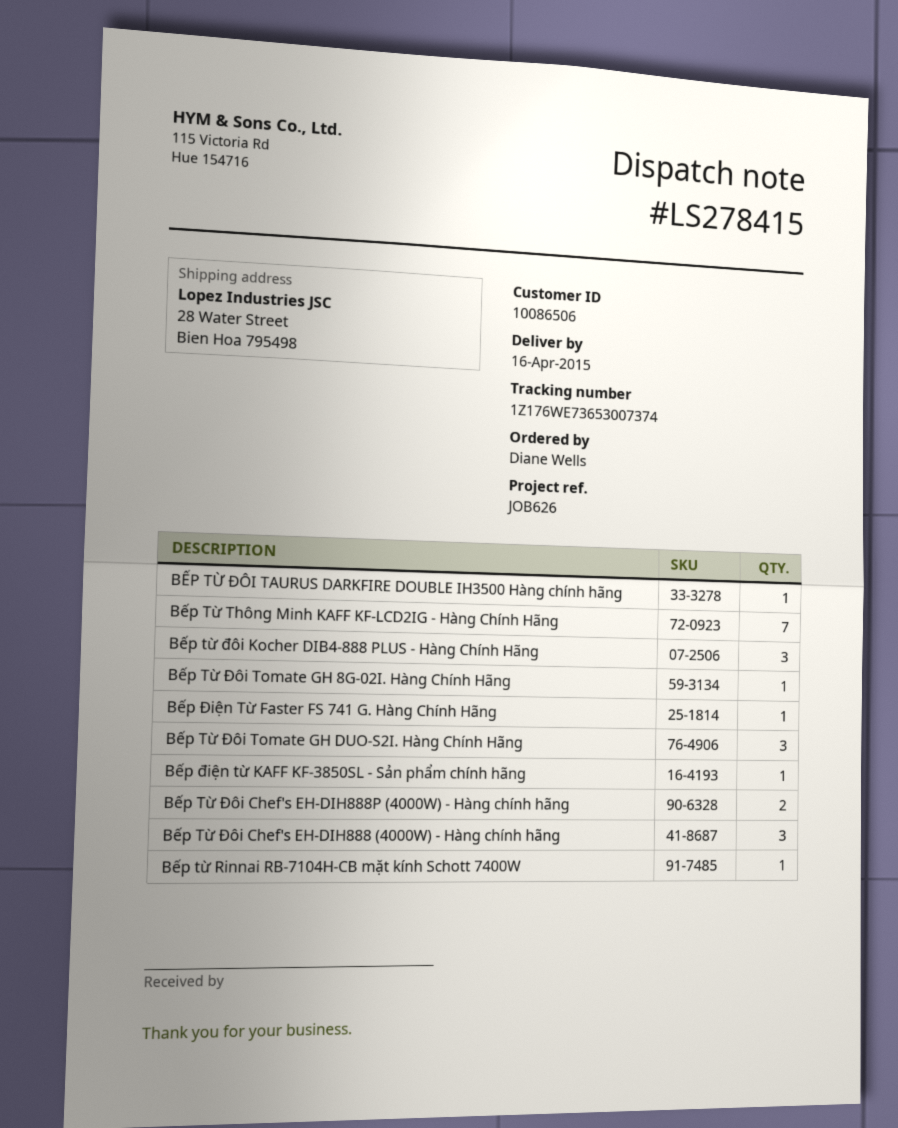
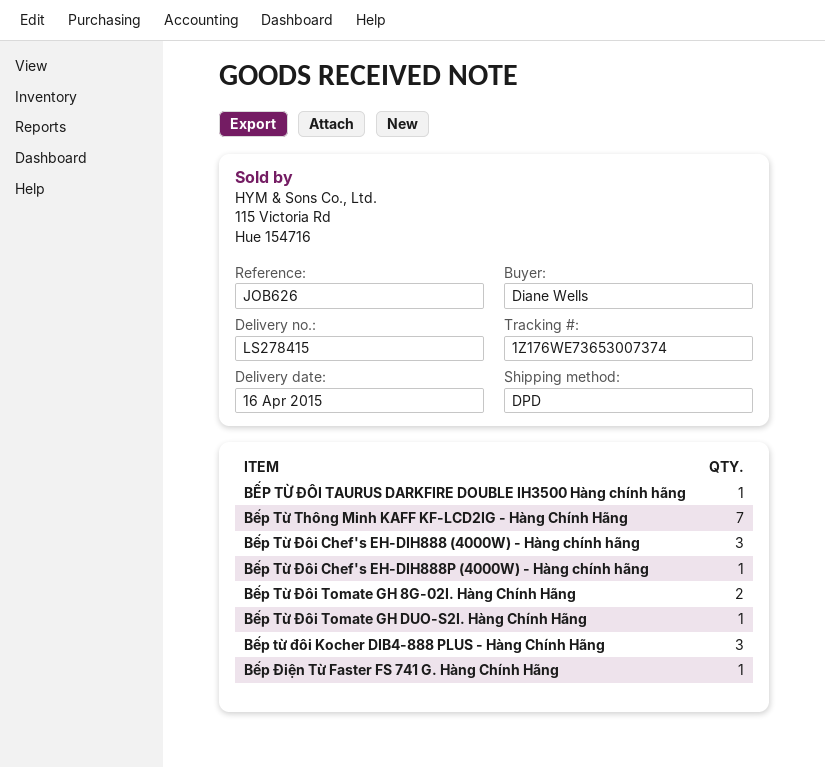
Bếp Từ Đôi Tomate GH 8G-02I. Hàng Chính Hãng: 1 -> 2
Bếp Từ Đôi Tomate GH DUO-S2I. Hàng Chính Hãng: 3 -> 1
Bếp điện từ KAFF KF-3850SL - Sản phẩm chính hãng: 1 -> none
Bếp Từ Đôi Chef's EH-DIH888P (4000W) - Hàng chính hãng: 2 -> 1
Bếp từ Rinnai RB-7104H-CB mặt kính Schott 7400W: 1 -> none

